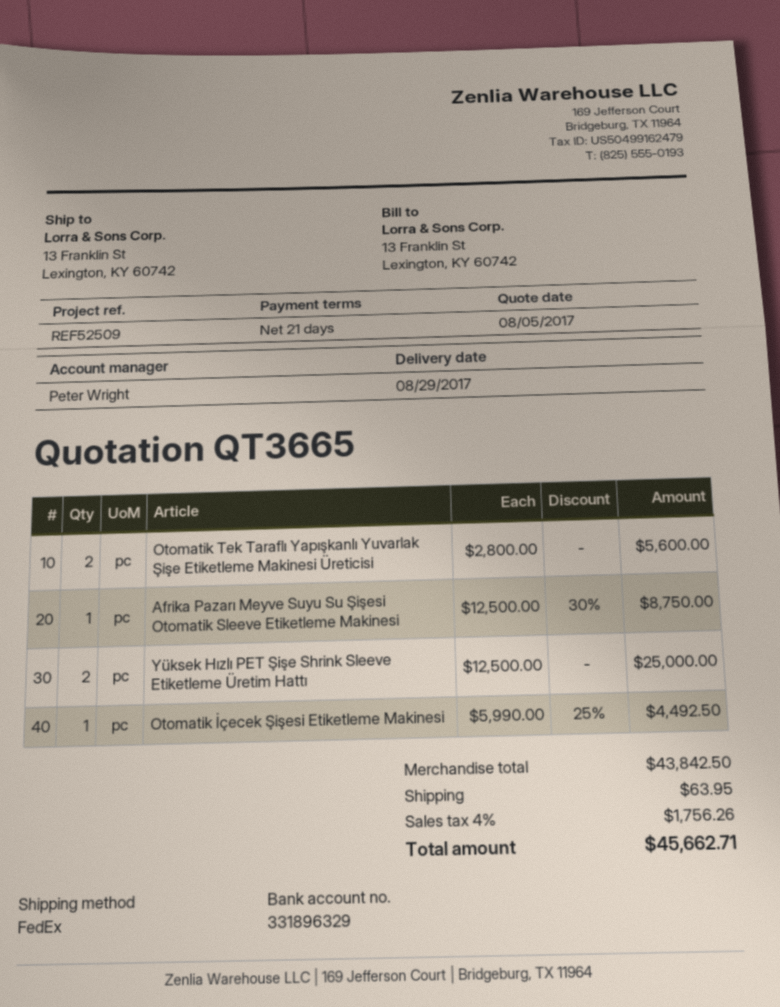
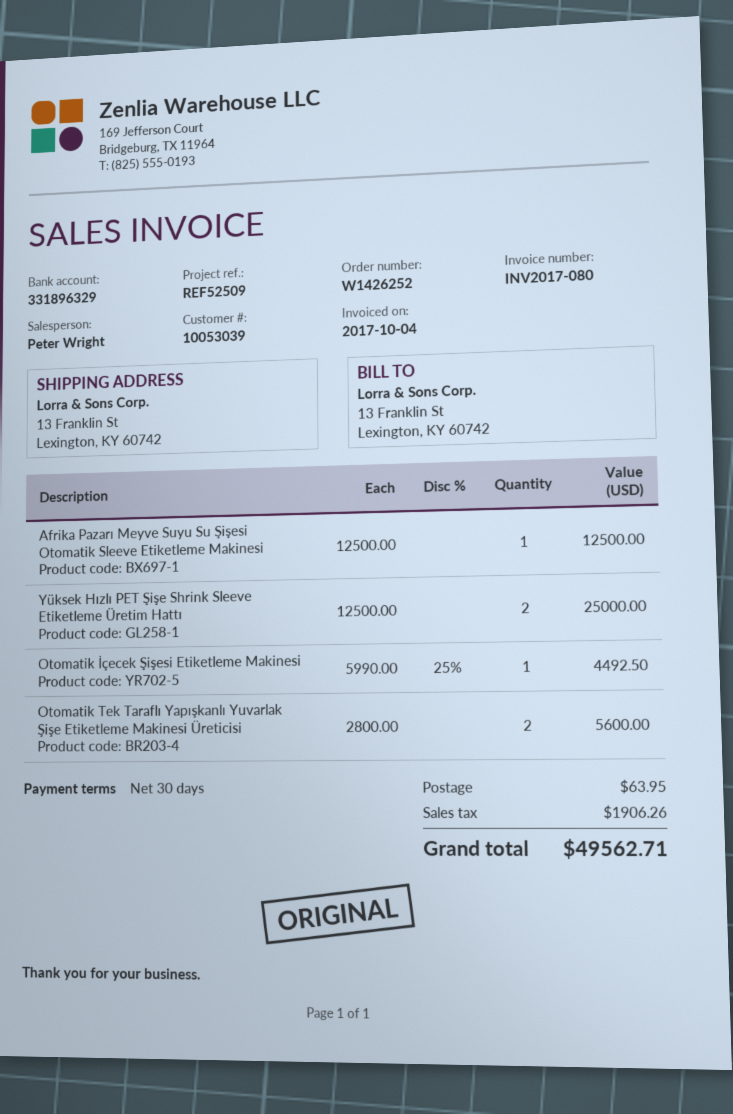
payment terms: 21 days -> 30 days
Afrika Pazarı Meyve Suyu Su Şişesi Otomatik Sleeve Etiketleme Makinesi: 1 x 12500.00 - 30% = 8750.00 -> 1 x 12500.00 = 12500.00
tax: 1756.26 -> 1906.26
total: 45662.71 -> 49562.71

